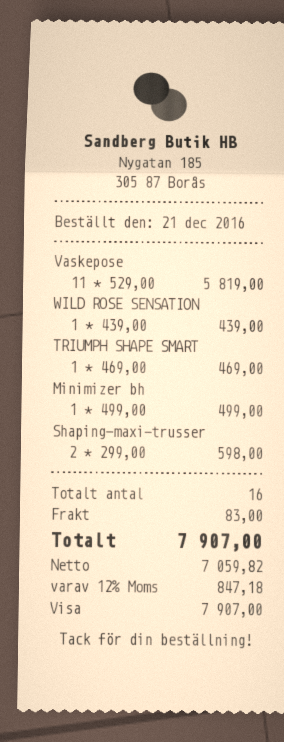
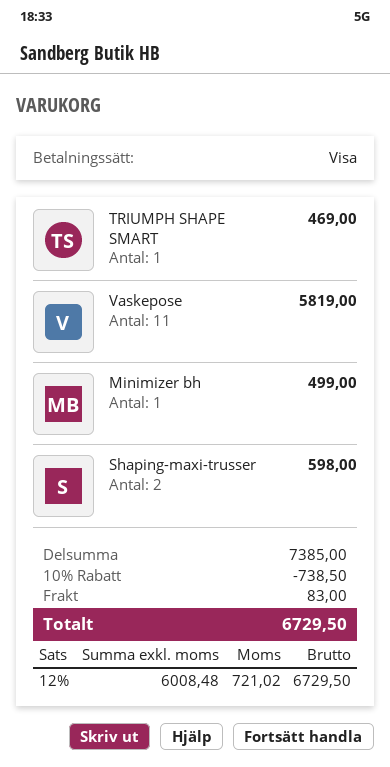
WILD ROSE SENSATION: 1 for 439.00 -> none
discount: none -> 10% = 738.50
net: 7059.82 -> 6008.48
tax: 12% = 847.18 -> 12% = 721.02
total: 7907.00 -> 6729.50

